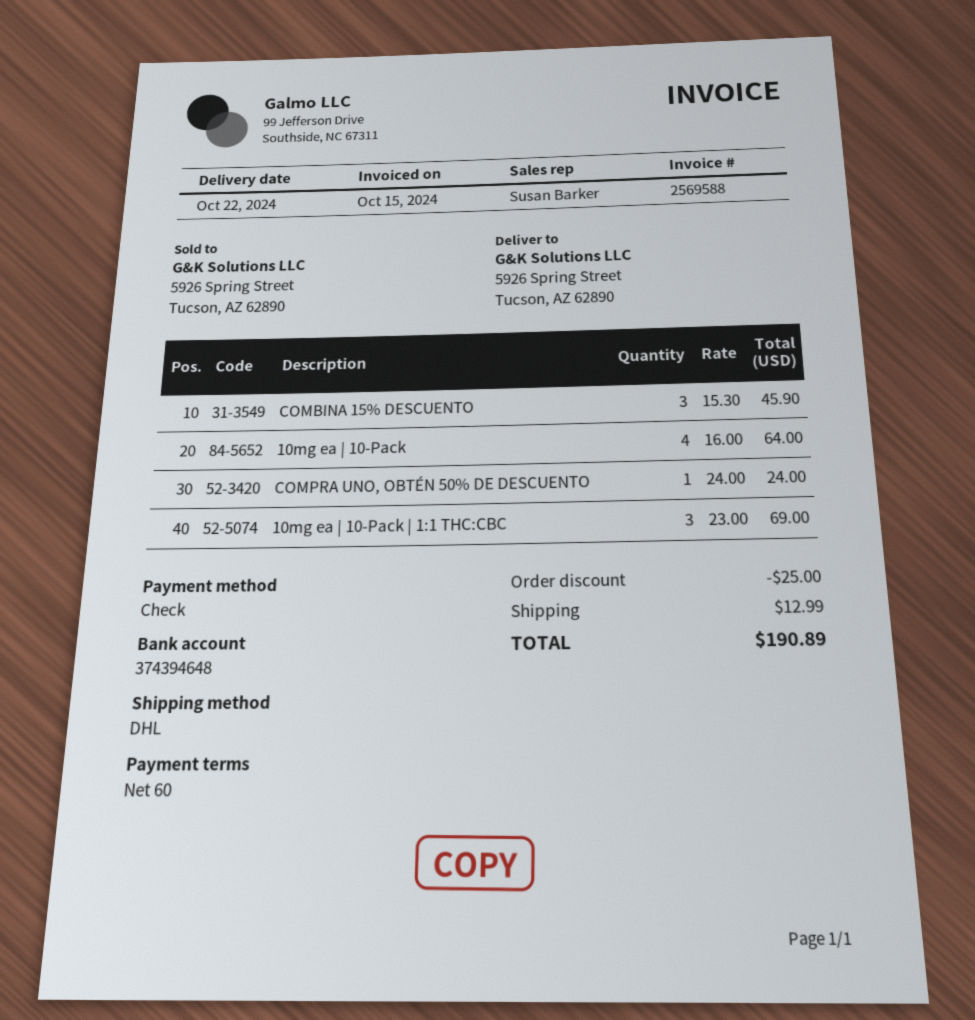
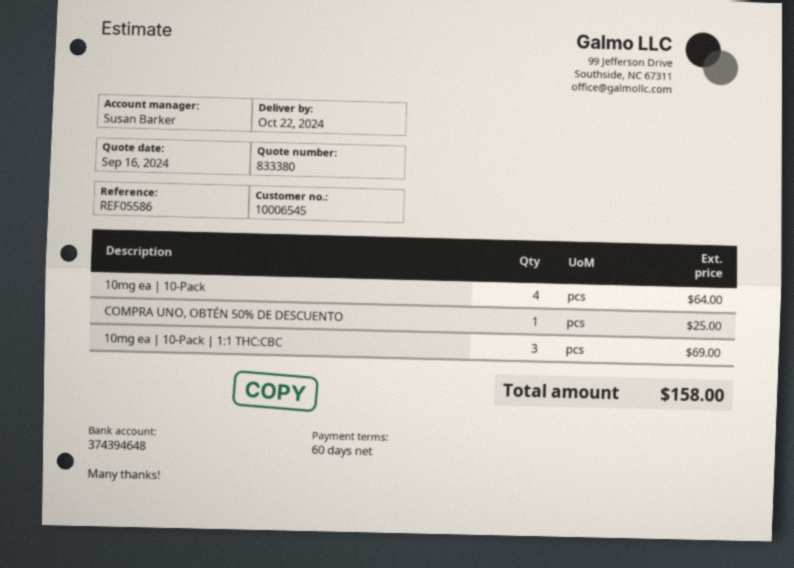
COMBINA 15% DESCUENTO: 3 for 45.90 -> none
COMPRA UNO, OBTÉN 50% DE DESCUENTO: 1 for 24.00 -> 1 for 25.00
discount: 25.00 -> none
shipping: 12.99 -> none
total: 190.89 -> 158.00

